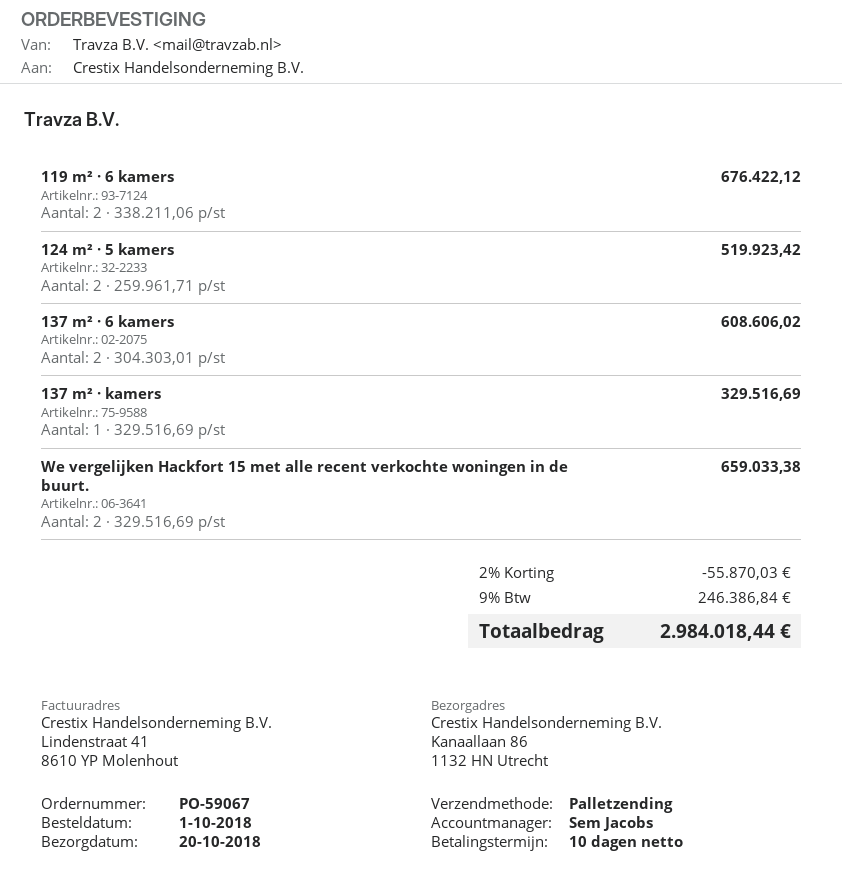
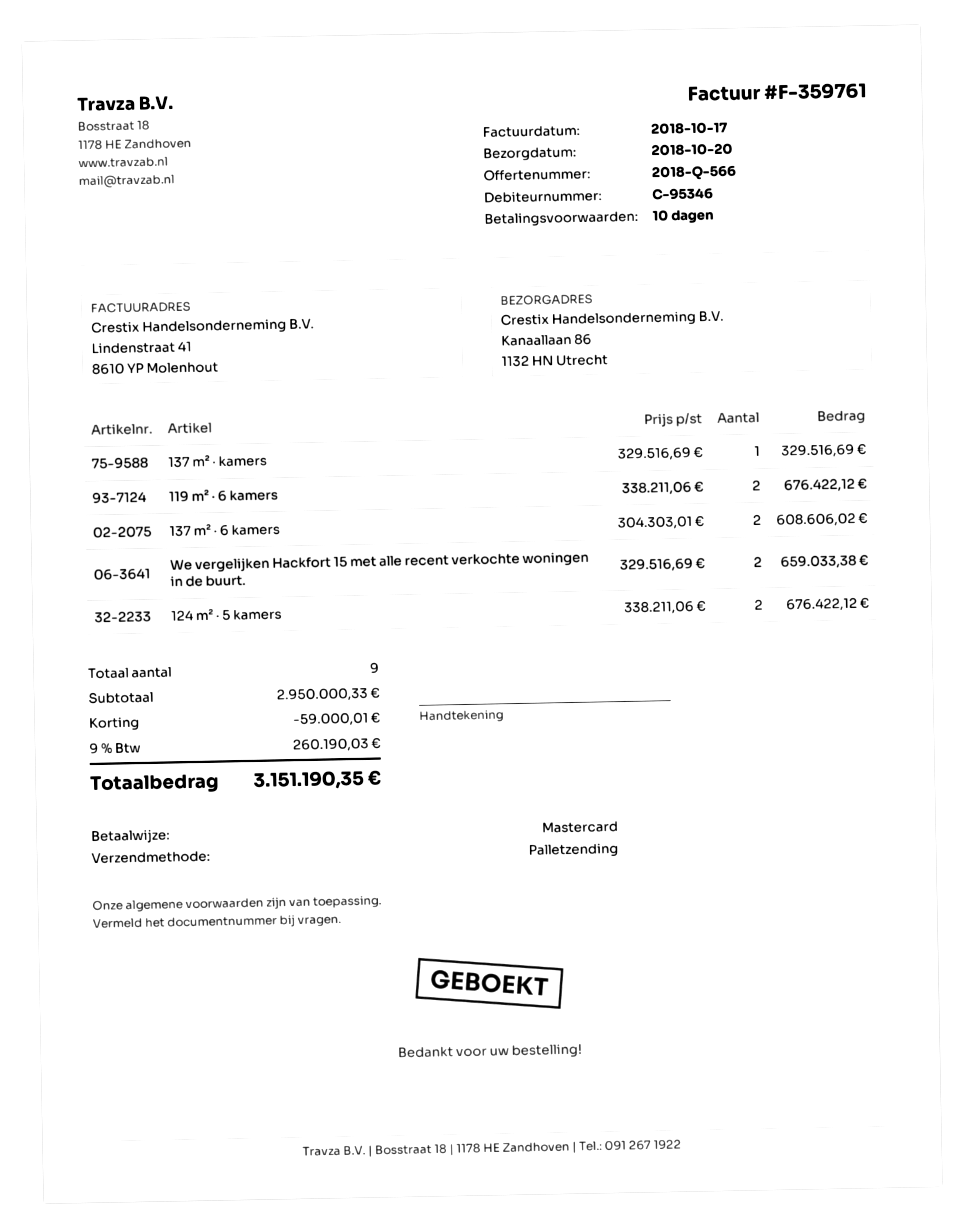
124 m² · 5 kamers: 2 x 259961.71 = 519923.42 -> 2 x 338211.06 = 676422.12
discount: 55870.03 -> 59000.01
tax: 9% = 246386.84 -> 9% = 260190.03
total: 2984018.44 -> 3151190.35

